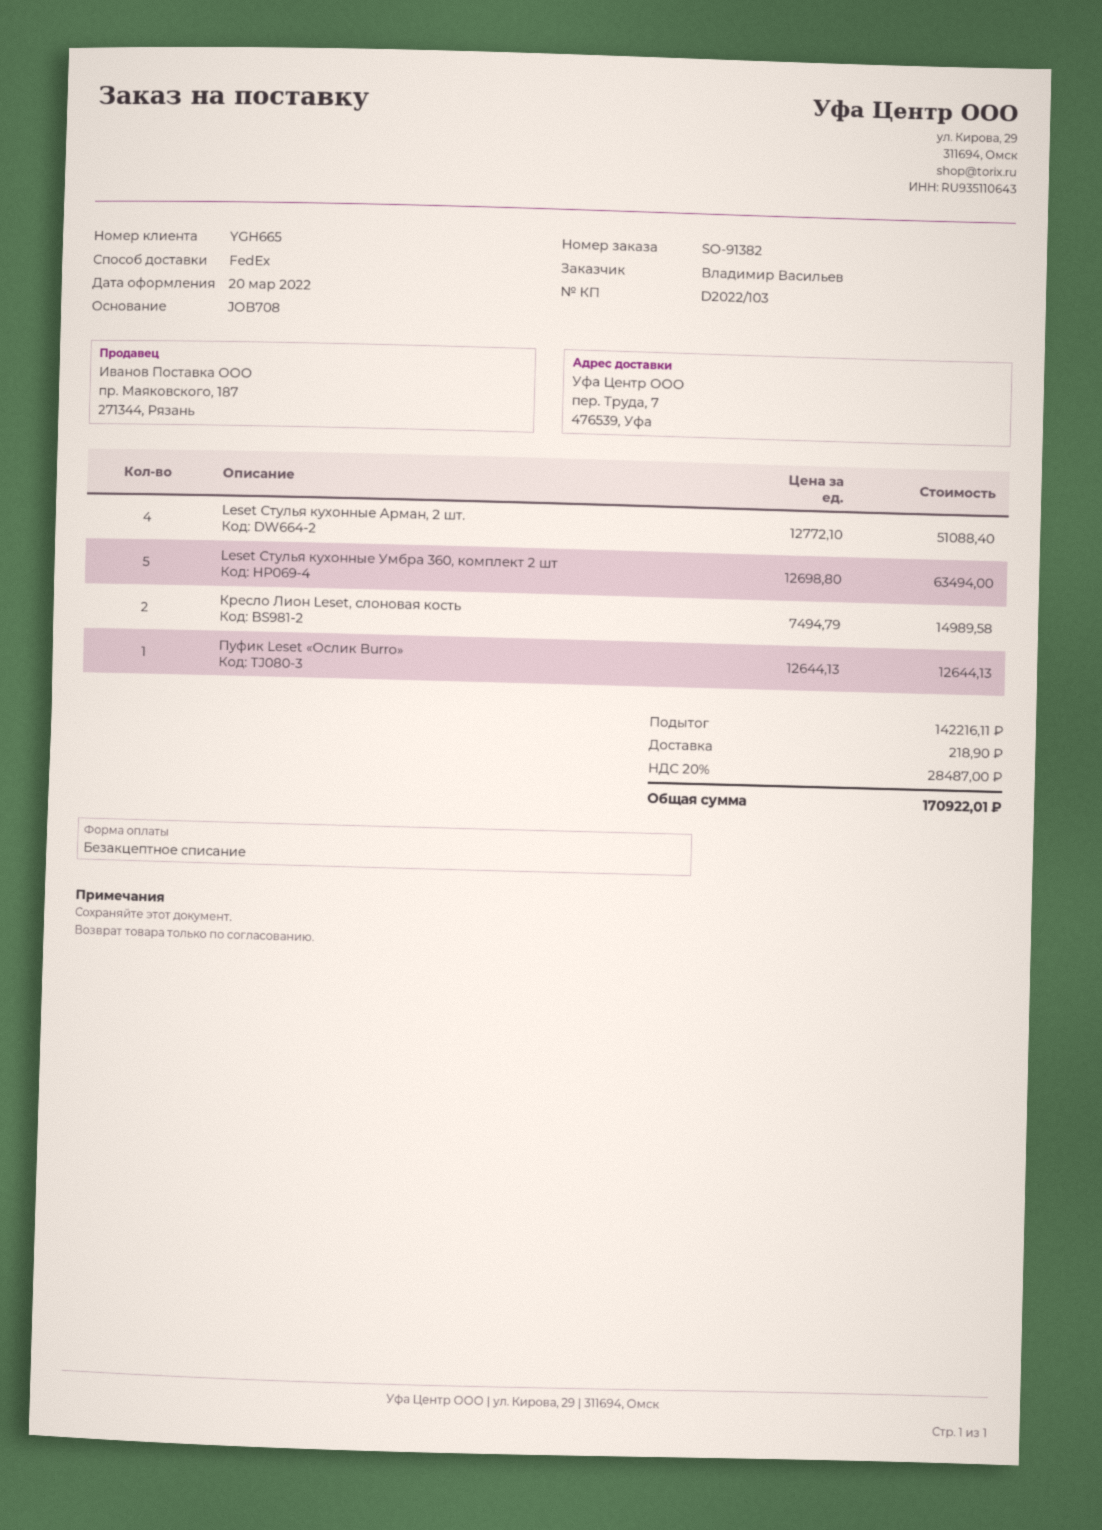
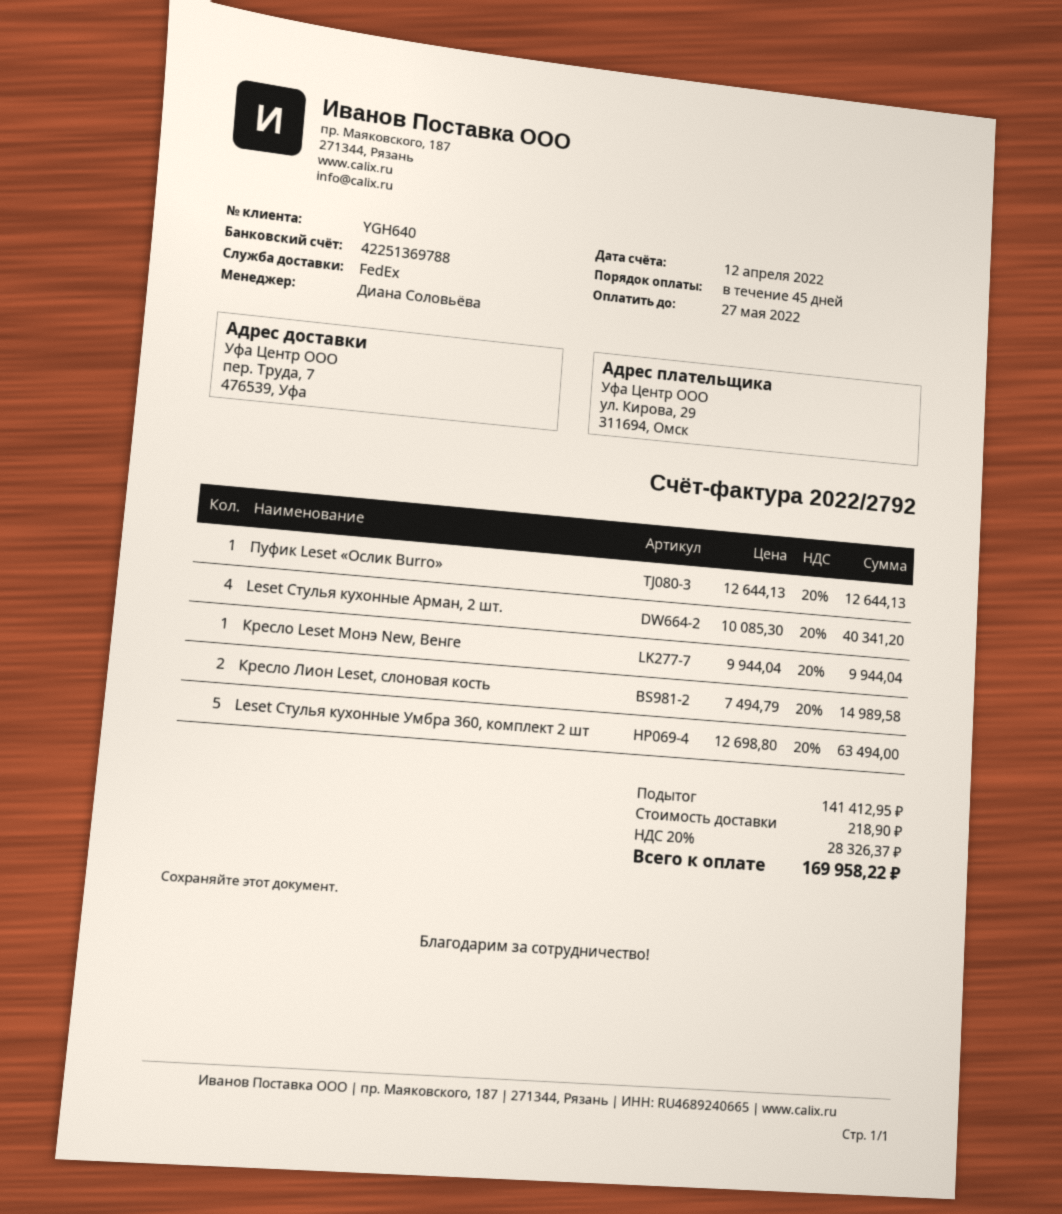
customer number: YGH665 -> YGH640
Leset Стулья кухонные Арман, 2 шт.: 4 x 12772.10 = 51088.40 -> 4 x 10085.30 = 40341.20
Кресло Leset Монэ New, Венге: none -> 1 x 9944.04 = 9944.04
subtotal: 142216.11 -> 141412.95
tax: 20% = 28487.00 -> 20% = 28326.37
total: 170922.01 -> 169958.22

